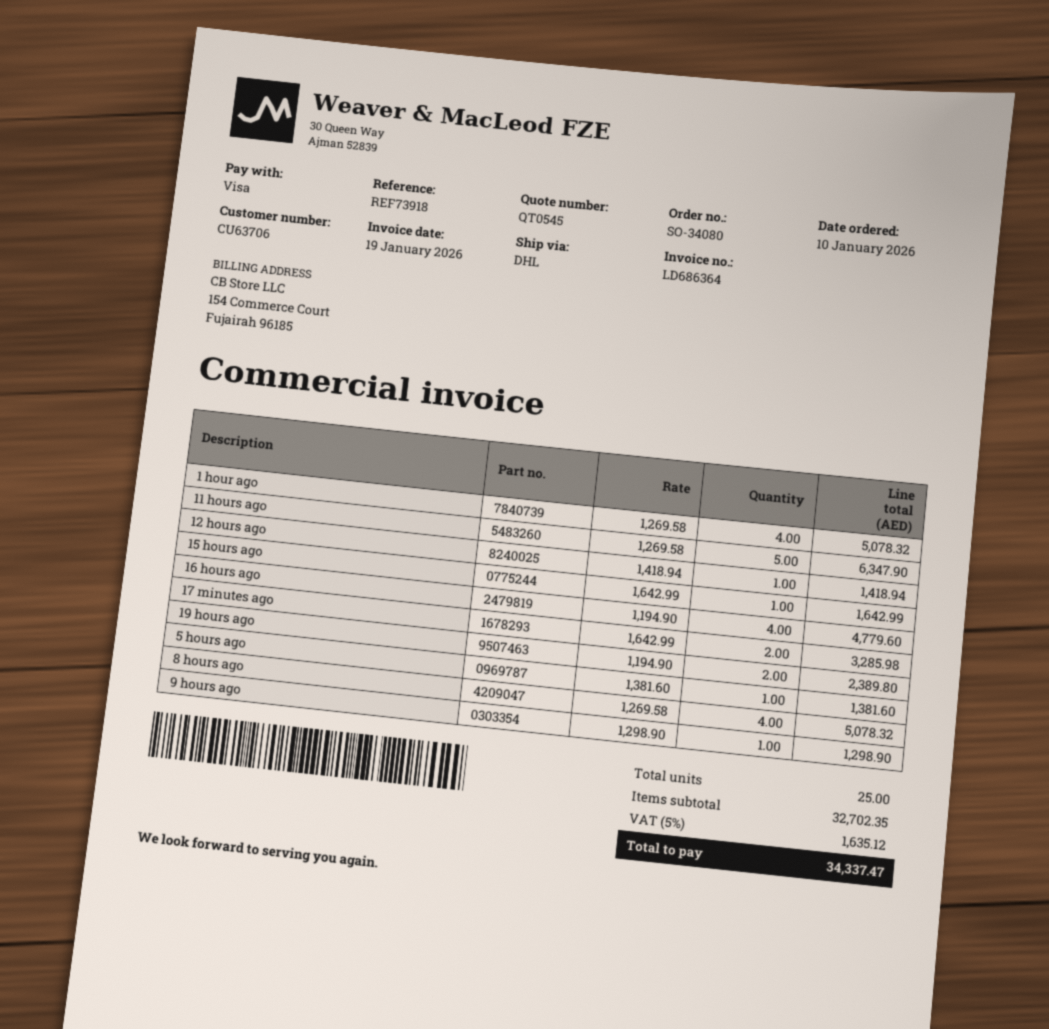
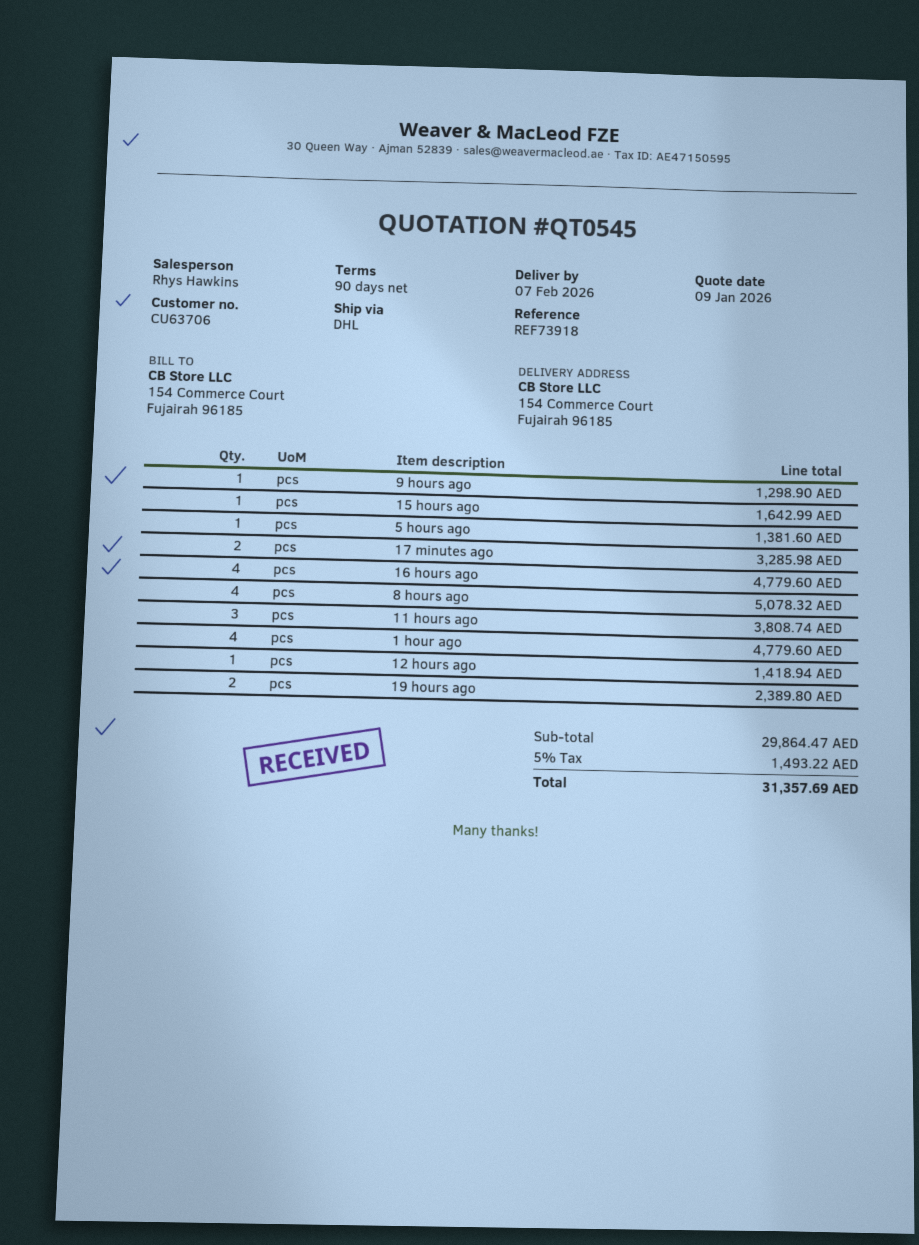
1 hour ago: 4 for 5078.32 -> 4 for 4779.60
11 hours ago: 5 for 6347.90 -> 3 for 3808.74
subtotal: 32702.35 -> 29864.47
tax: 5% = 1635.12 -> 5% = 1493.22
total: 34337.47 -> 31357.69

